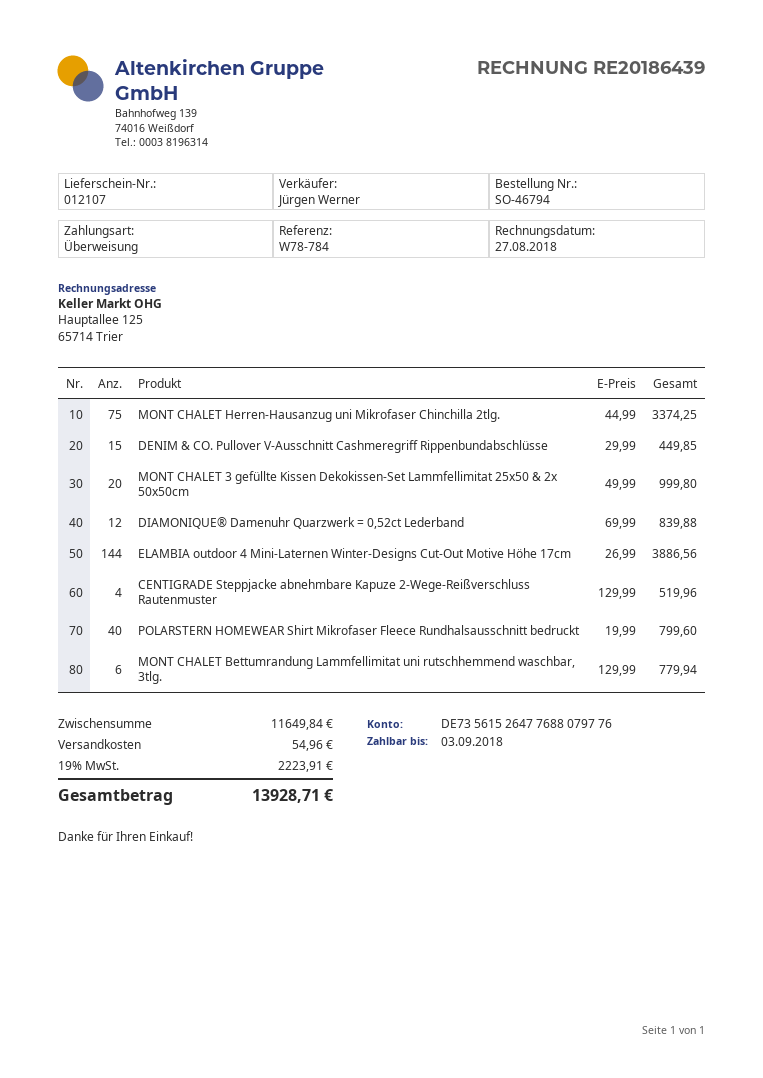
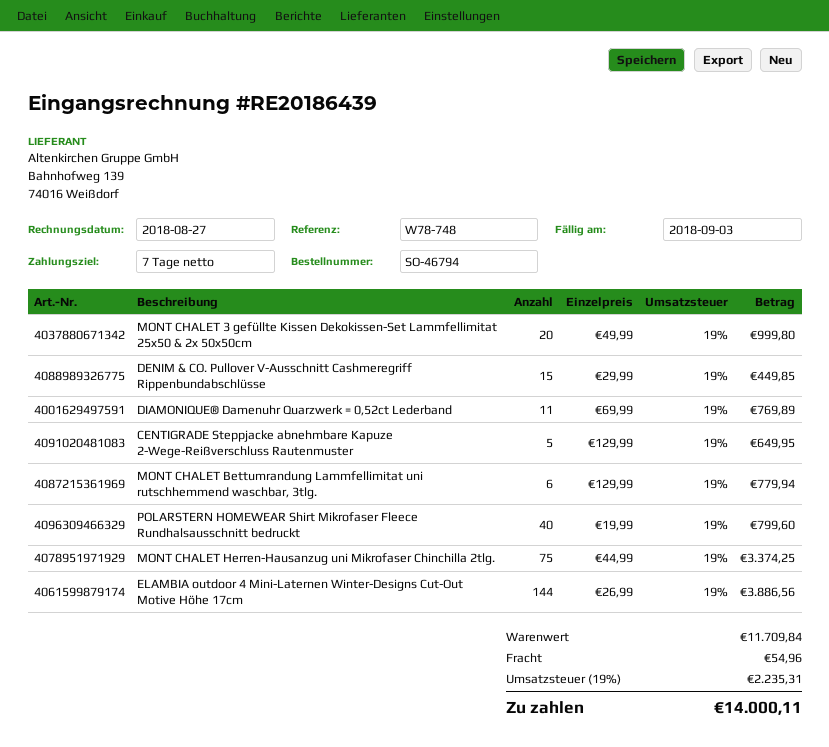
reference: W78-784 -> W78-748
DIAMONIQUE® Damenuhr Quarzwerk = 0,52ct Lederband: 12 x 69.99 = 839.88 -> 11 x 69.99 = 769.89
CENTIGRADE Steppjacke abnehmbare Kapuze 2-Wege-Reißverschluss Rautenmuster: 4 x 129.99 = 519.96 -> 5 x 129.99 = 649.95
subtotal: 11649.84 -> 11709.84
tax: 19% = 2223.91 -> 19% = 2235.31
total: 13928.71 -> 14000.11

